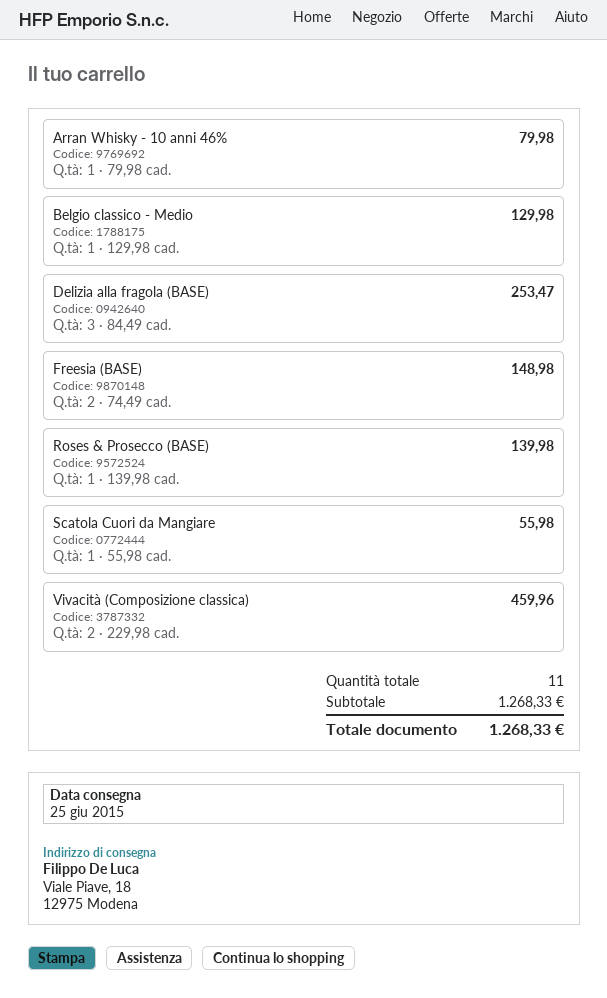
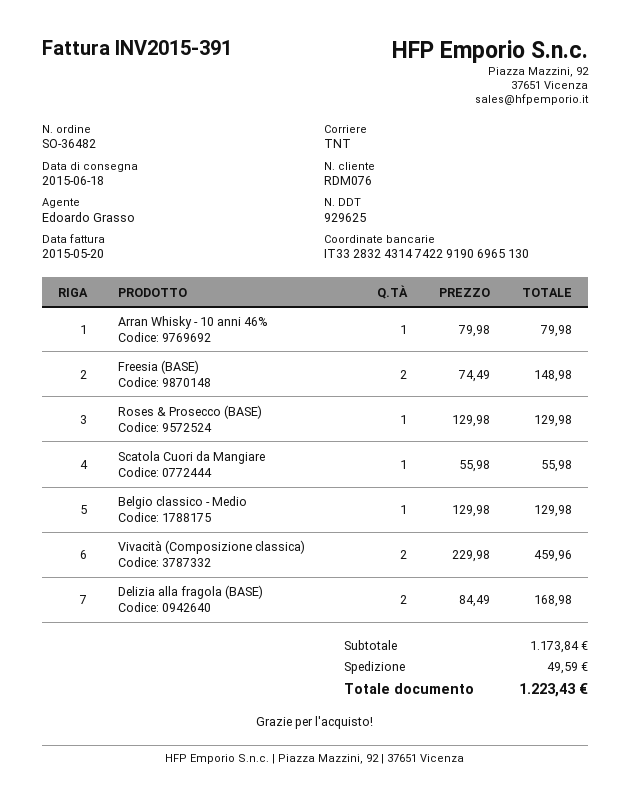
delivery date: 2015-06-25 -> 2015-06-18
Delizia alla fragola (BASE): 3 x 84.49 = 253.47 -> 2 x 84.49 = 168.98
Roses & Prosecco (BASE): 1 x 139.98 = 139.98 -> 1 x 129.98 = 129.98
subtotal: 1268.33 -> 1173.84
shipping: none -> 49.59
total: 1268.33 -> 1223.43

